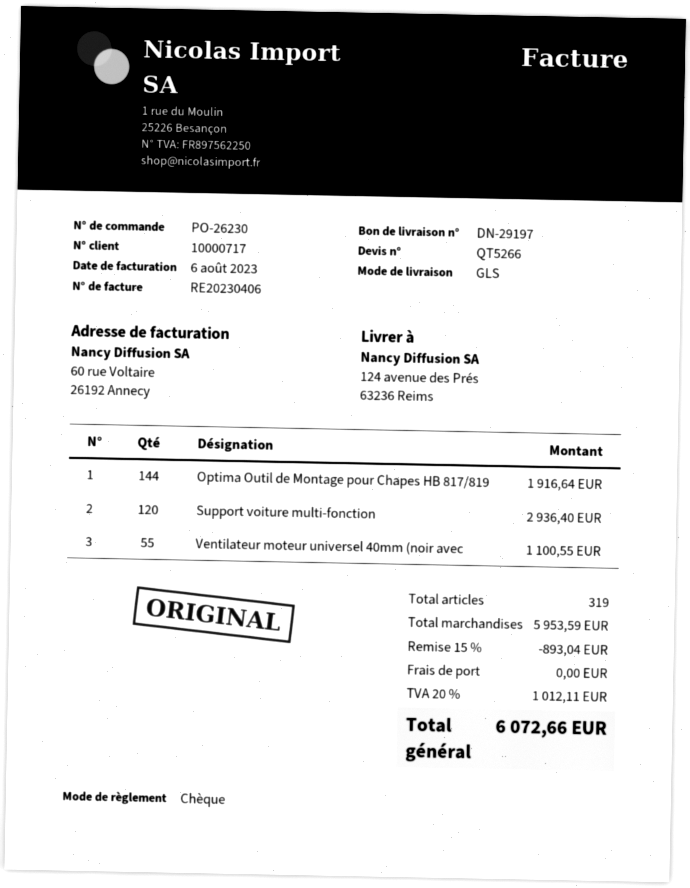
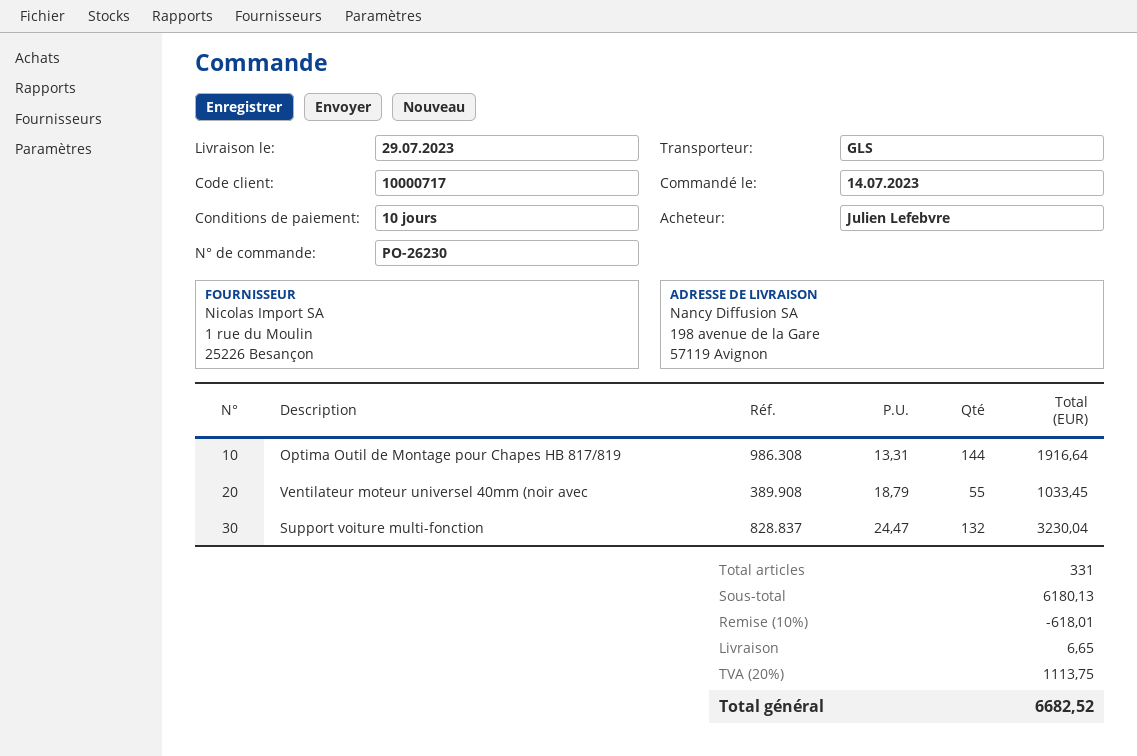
ship to: 124 avenue des Prés, 63236 Reims -> 198 avenue de la Gare, 57119 Avignon
Support voiture multi-fonction: 120 for 2936.40 -> 132 for 3230.04
Ventilateur moteur universel 40mm (noir avec: 55 for 1100.55 -> 55 for 1033.45
total quantity: 319 -> 331
subtotal: 5953.59 -> 6180.13
discount: 15% = 893.04 -> 10% = 618.01
shipping: 0.00 -> 6.65
tax: 20% = 1012.11 -> 20% = 1113.75
total: 6072.66 -> 6682.52

